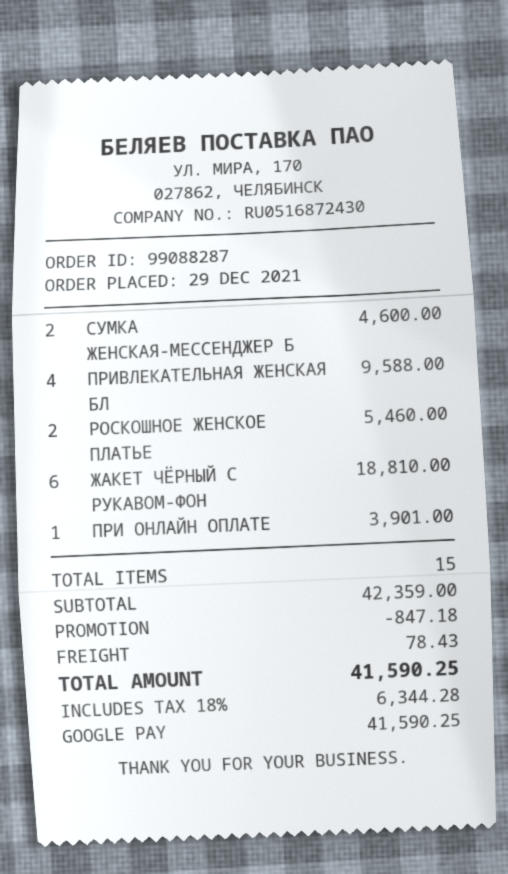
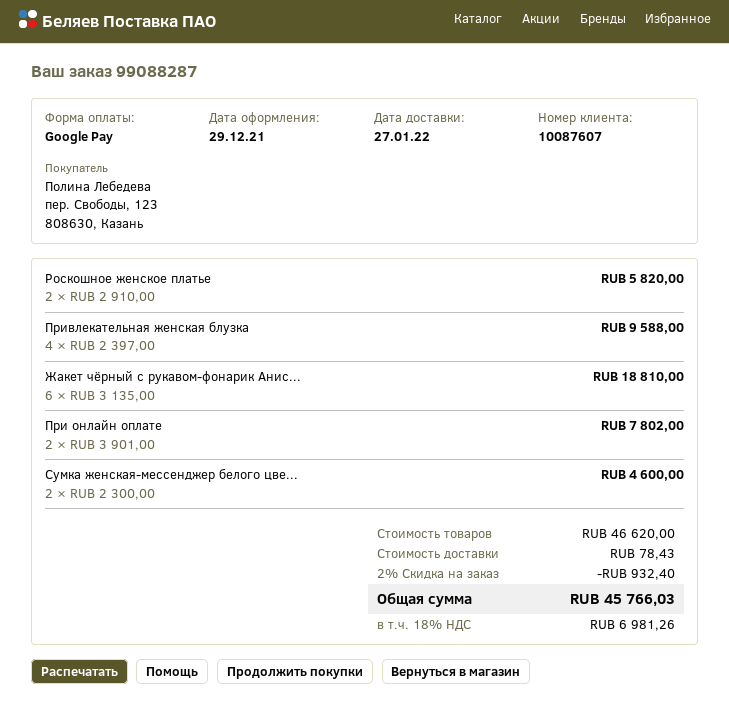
РОСКОШНОЕ ЖЕНСКОЕ ПЛАТЬЕ: 2 for 5460.00 -> 2 for 5820.00
ПРИ ОНЛАЙН ОПЛАТЕ: 1 for 3901.00 -> 2 for 7802.00
subtotal: 42359.00 -> 46620.00
discount: 847.18 -> 932.40
tax: 18% = 6344.28 -> 18% = 6981.26
total: 41590.25 -> 45766.03

